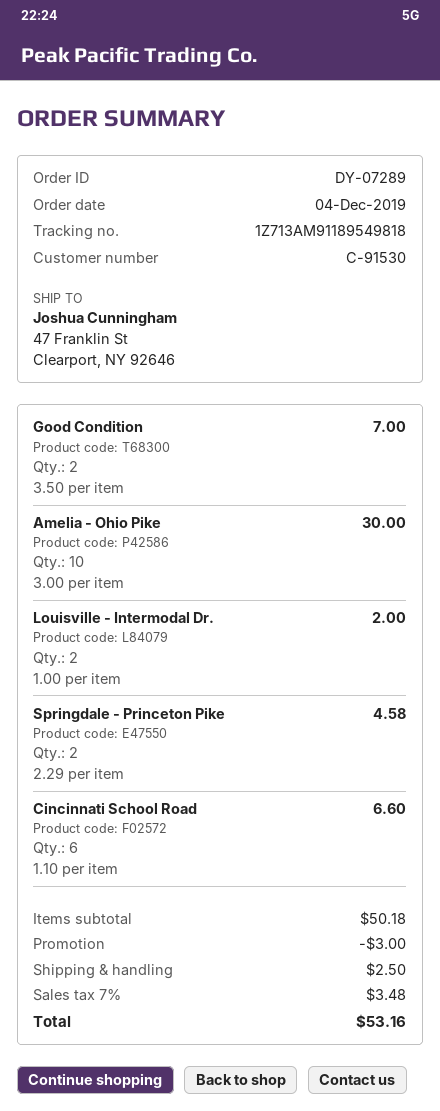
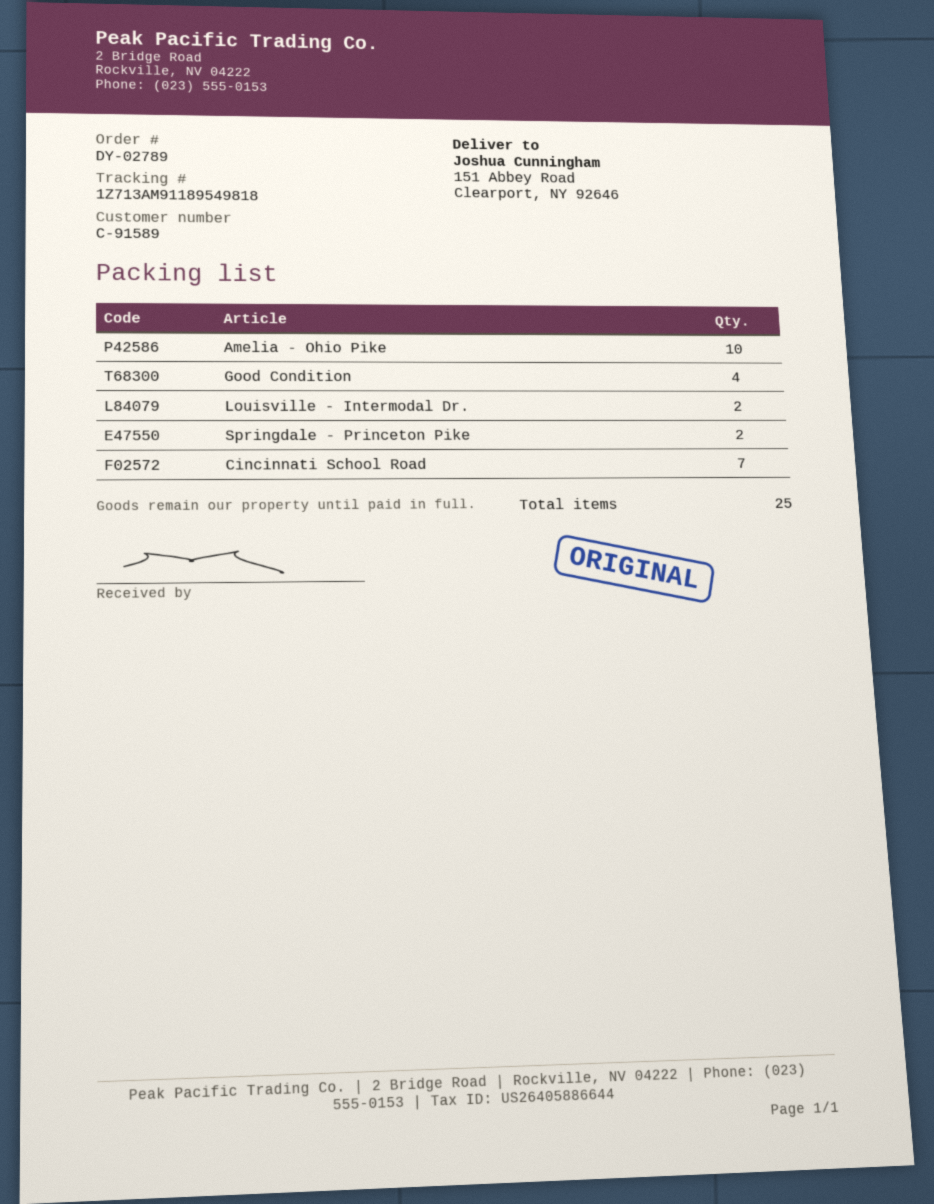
order number: DY-07289 -> DY-02789
customer number: C-91530 -> C-91589
ship to: 47 Franklin St, Clearport, NY 92646 -> 151 Abbey Road, Clearport, NY 92646
Good Condition: 2 -> 4
Cincinnati School Road: 6 -> 7

